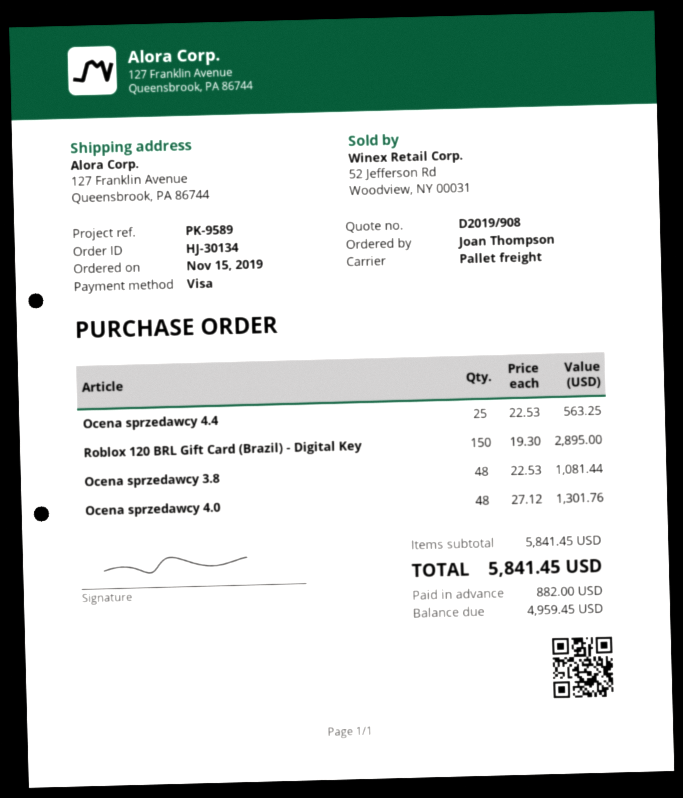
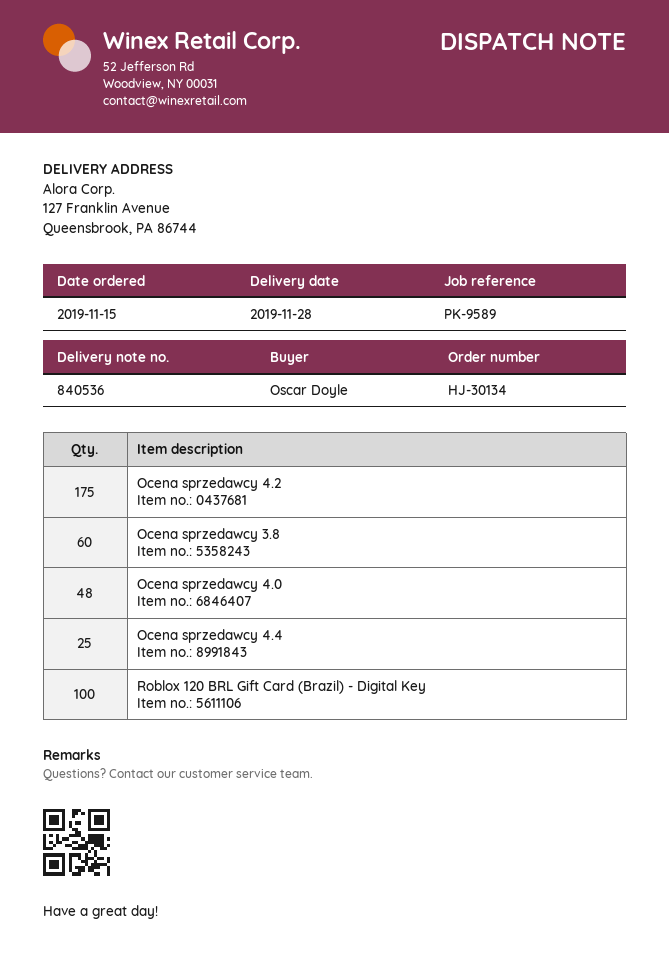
ordered by: Joan Thompson -> Oscar Doyle
Roblox 120 BRL Gift Card (Brazil) - Digital Key: 150 -> 100
Ocena sprzedawcy 3.8: 48 -> 60
Ocena sprzedawcy 4.2: none -> 175

